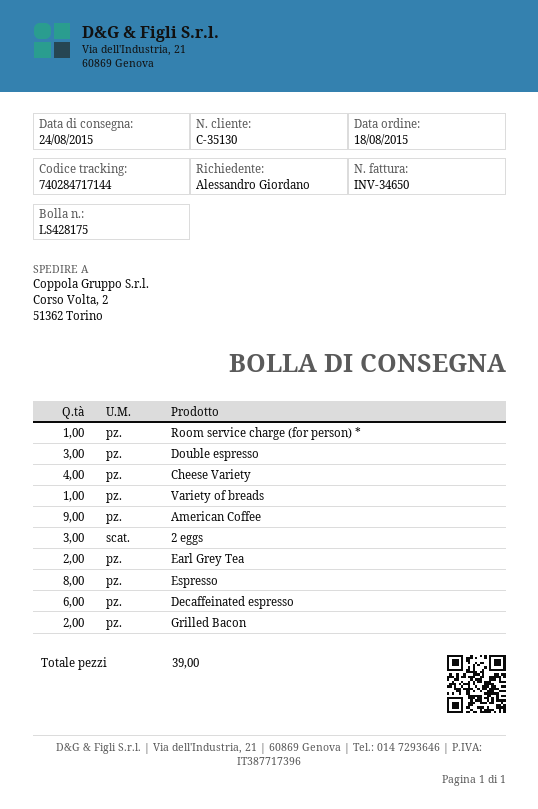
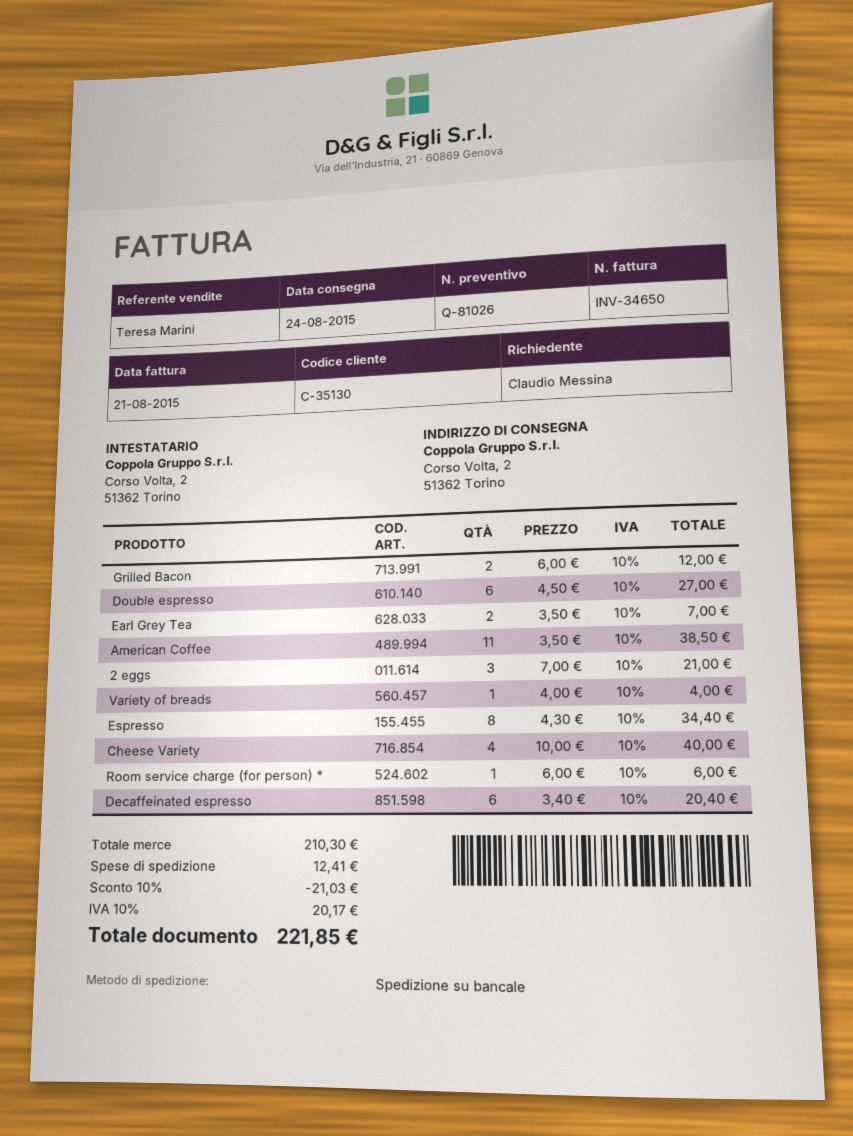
ordered by: Alessandro Giordano -> Claudio Messina
Double espresso: 3 -> 6
American Coffee: 9 -> 11

